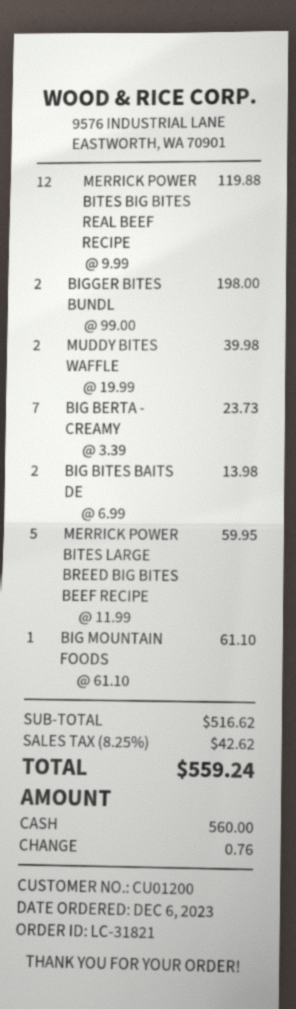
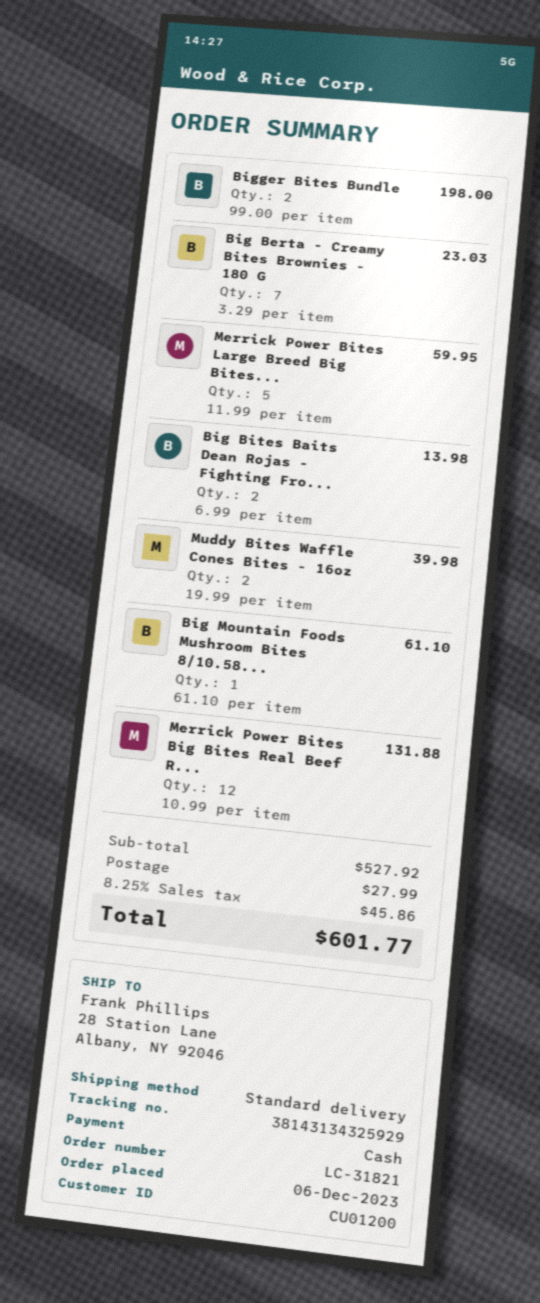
MERRICK POWER BITES BIG BITES REAL BEEF RECIPE: 12 x 9.99 = 119.88 -> 12 x 10.99 = 131.88
BIG BERTA - CREAMY: 7 x 3.39 = 23.73 -> 7 x 3.29 = 23.03
subtotal: 516.62 -> 527.92
shipping: none -> 27.99
tax: 8.25% = 42.62 -> 8.25% = 45.86
total: 559.24 -> 601.77

